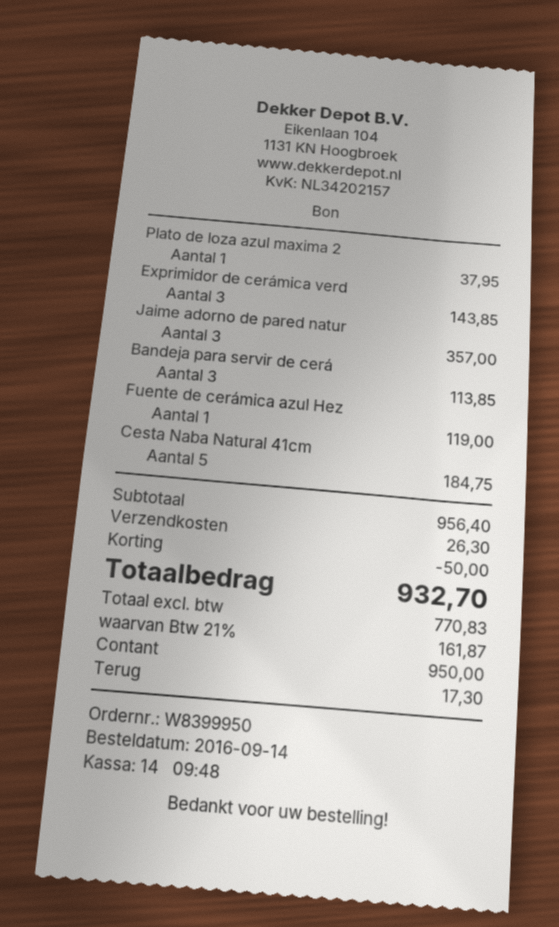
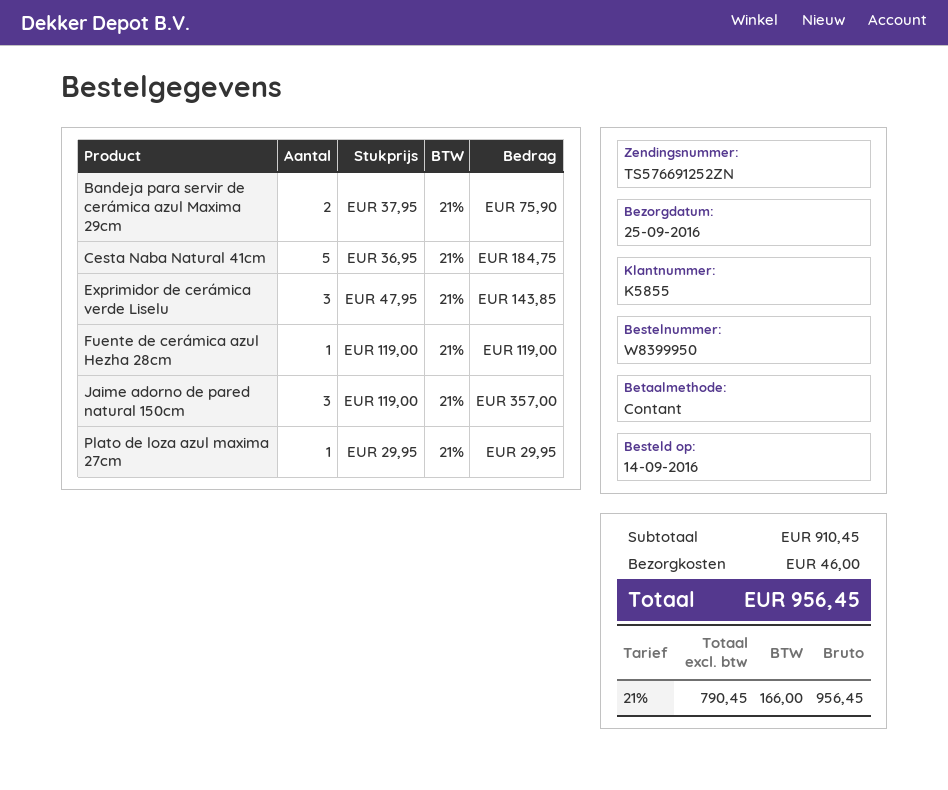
Plato de loza azul maxima 2: 1 for 37.95 -> 1 for 29.95
Bandeja para servir de cerá: 3 for 113.85 -> 2 for 75.90
subtotal: 956.40 -> 910.45
discount: 50.00 -> none
shipping: 26.30 -> 46.00
net: 770.83 -> 790.45
tax: 21% = 161.87 -> 21% = 166.00
total: 932.70 -> 956.45

